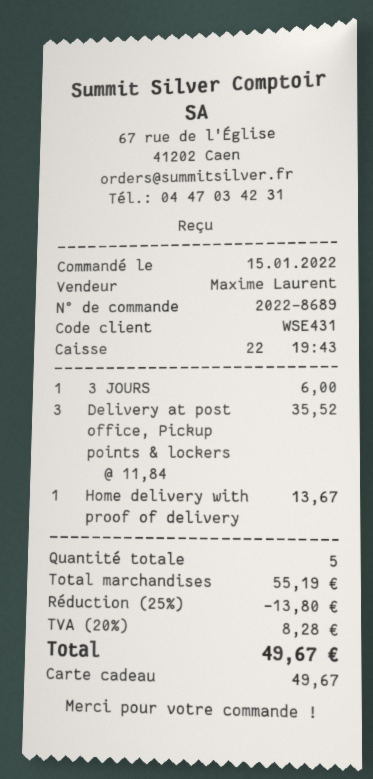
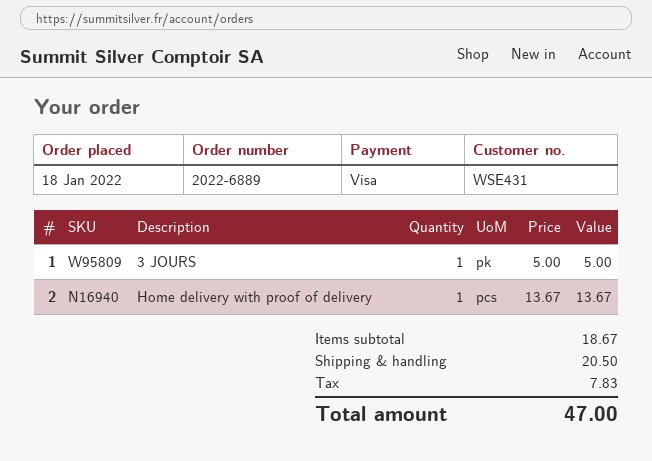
order number: 2022-8689 -> 2022-6889
order date: 2022-01-15 -> 2022-01-18
payment method: gift card -> Visa
3 JOURS: 1 x 6.00 = 6.00 -> 1 x 5.00 = 5.00
Delivery at post office, Pickup points & lockers: 3 x 11.84 = 35.52 -> none
subtotal: 55.19 -> 18.67
discount: 25% = 13.80 -> none
shipping: none -> 20.50
tax: 8.28 -> 7.83
total: 49.67 -> 47.00

